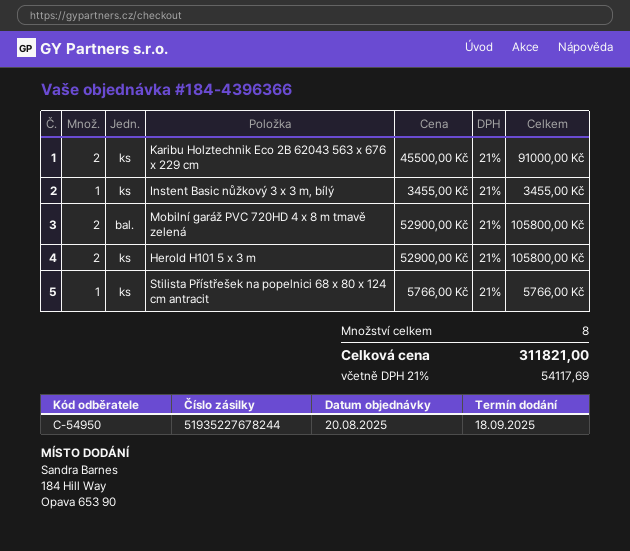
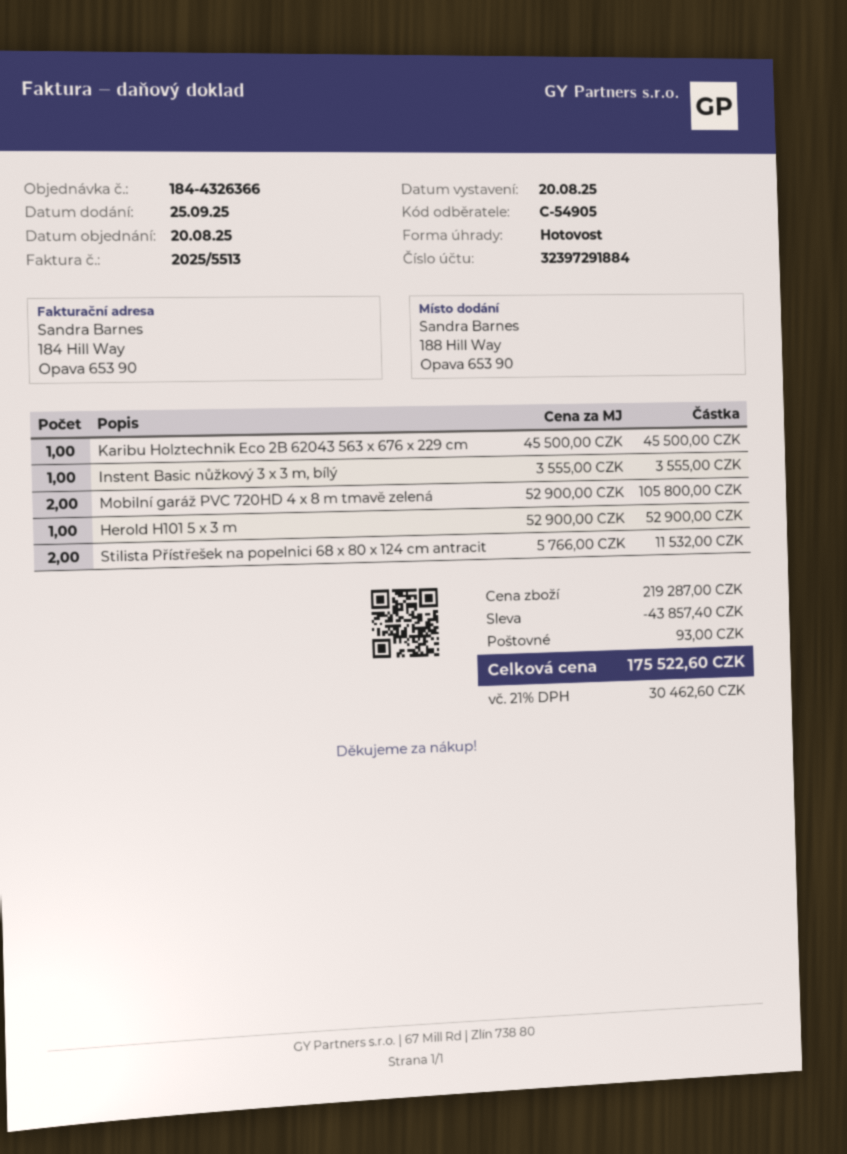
order number: 184-4396366 -> 184-4326366
delivery date: 2025-09-18 -> 2025-09-25
customer number: C-54950 -> C-54905
ship to: 184 Hill Way, Opava 653 90 -> 188 Hill Way, Opava 653 90
Karibu Holztechnik Eco 2B 62043 563 x 676 x 229 cm: 2 x 45500.00 = 91000.00 -> 1 x 45500.00 = 45500.00
Instent Basic nůžkový 3 x 3 m, bílý: 1 x 3455.00 = 3455.00 -> 1 x 3555.00 = 3555.00
Herold H101 5 x 3 m: 2 x 52900.00 = 105800.00 -> 1 x 52900.00 = 52900.00
Stilista Přístřešek na popelnici 68 x 80 x 124 cm antracit: 1 x 5766.00 = 5766.00 -> 2 x 5766.00 = 11532.00
discount: none -> 43857.40
shipping: none -> 93.00
tax: 21% = 54117.69 -> 21% = 30462.60
total: 311821.00 -> 175522.60

